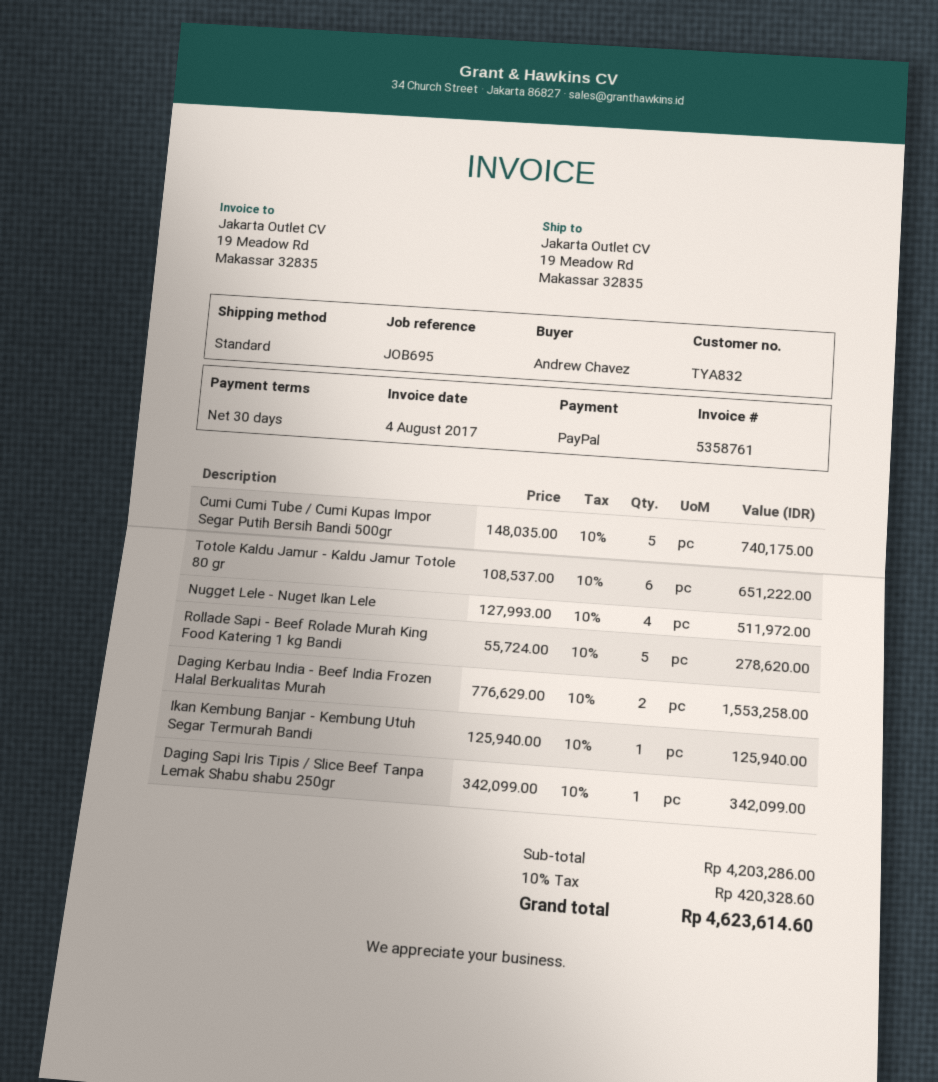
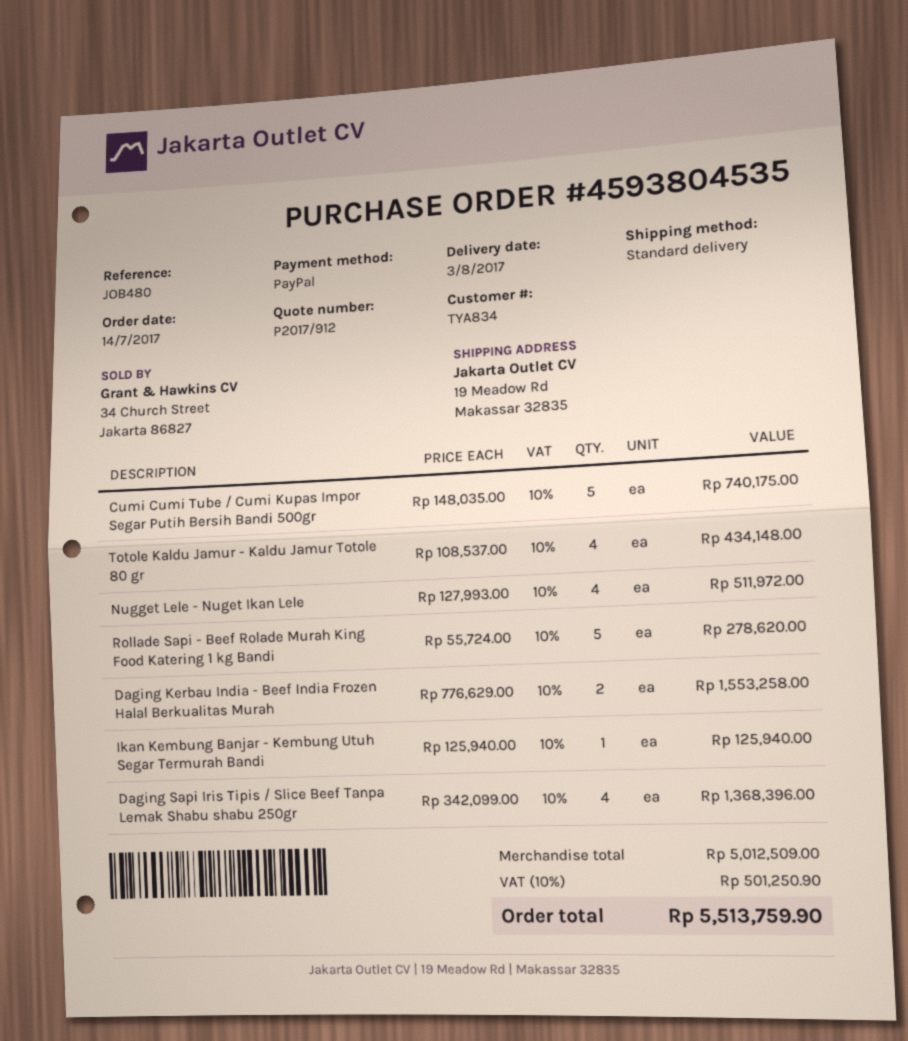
customer number: TYA832 -> TYA834
reference: JOB695 -> JOB480
Totole Kaldu Jamur - Kaldu Jamur Totole 80 gr: 6 x 108537.00 = 651222.00 -> 4 x 108537.00 = 434148.00
Daging Sapi Iris Tipis / Slice Beef Tanpa Lemak Shabu shabu 250gr: 1 x 342099.00 = 342099.00 -> 4 x 342099.00 = 1368396.00
subtotal: 4203286.00 -> 5012509.00
tax: 10% = 420328.60 -> 10% = 501250.90
total: 4623614.60 -> 5513759.90

